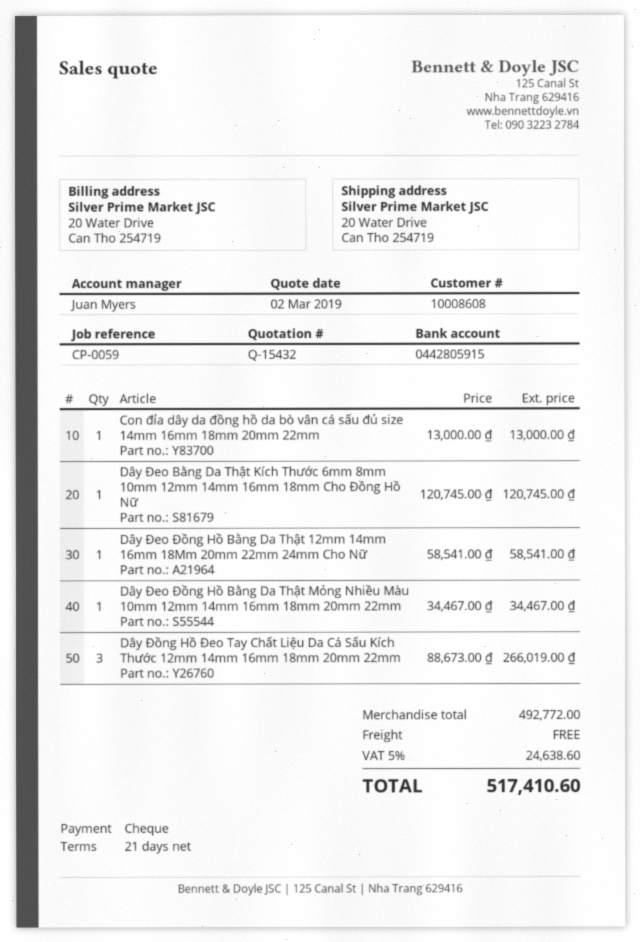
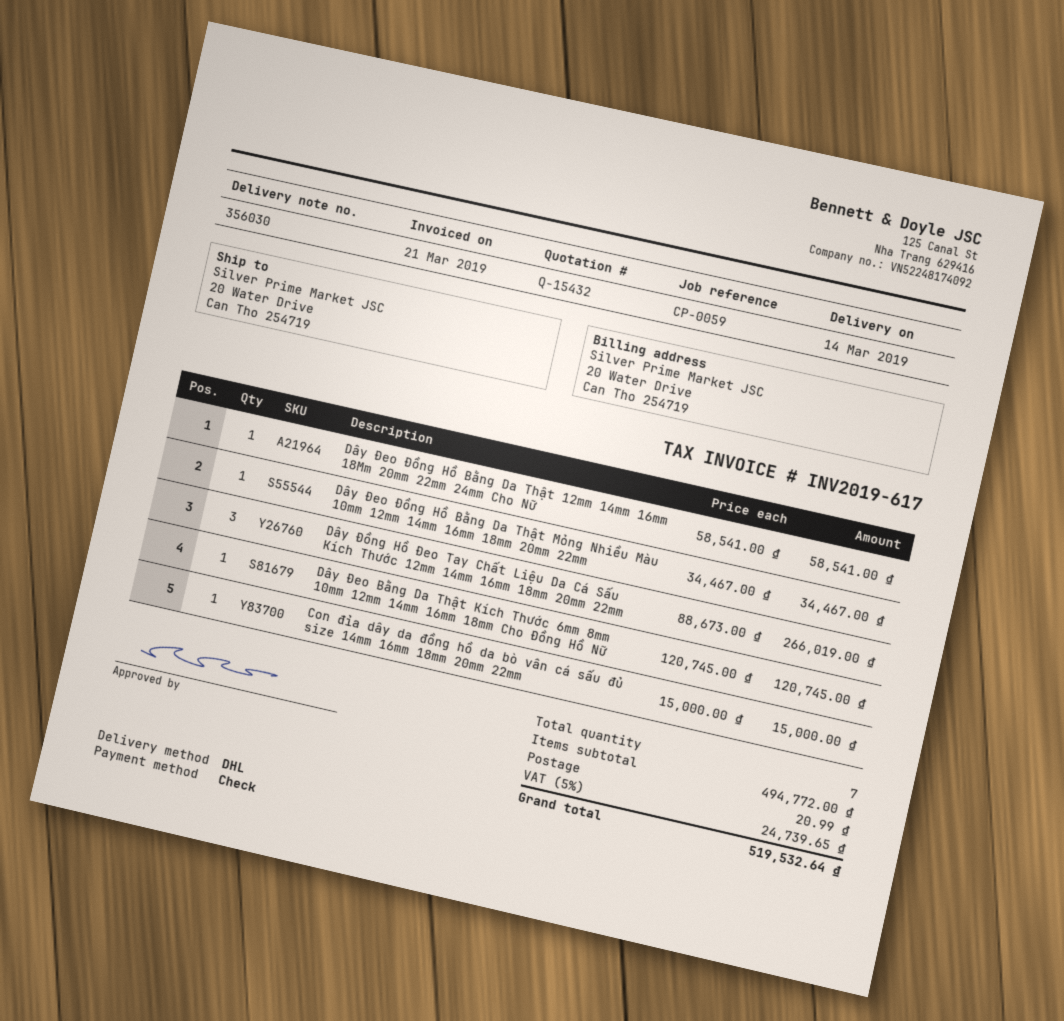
Con đỉa dây da đồng hồ da bò vân cá sấu đủ size 14mm 16mm 18mm 20mm 22mm: 1 x 13000.00 = 13000.00 -> 1 x 15000.00 = 15000.00
subtotal: 492772.00 -> 494772.00
shipping: 0.00 -> 20.99
tax: 5% = 24638.60 -> 5% = 24739.65
total: 517410.60 -> 519532.64

